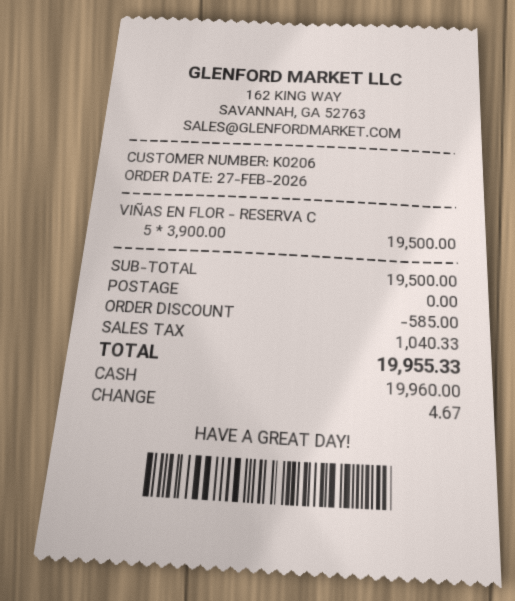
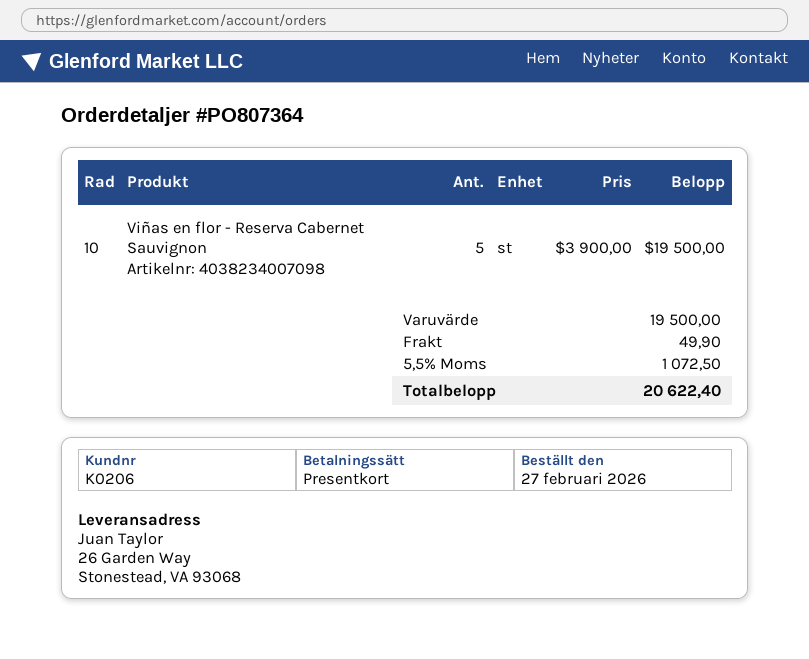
payment method: cash -> gift card
discount: 585.00 -> none
shipping: 0.00 -> 49.90
tax: 1040.33 -> 1072.50
total: 19955.33 -> 20622.40

